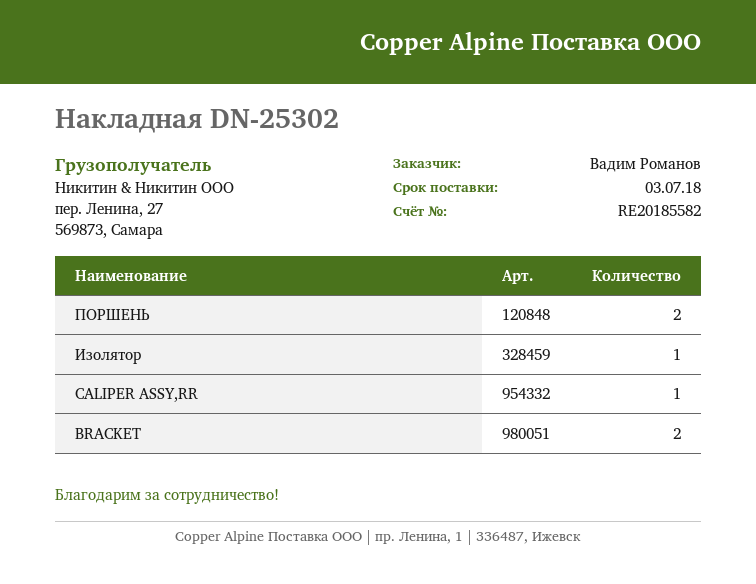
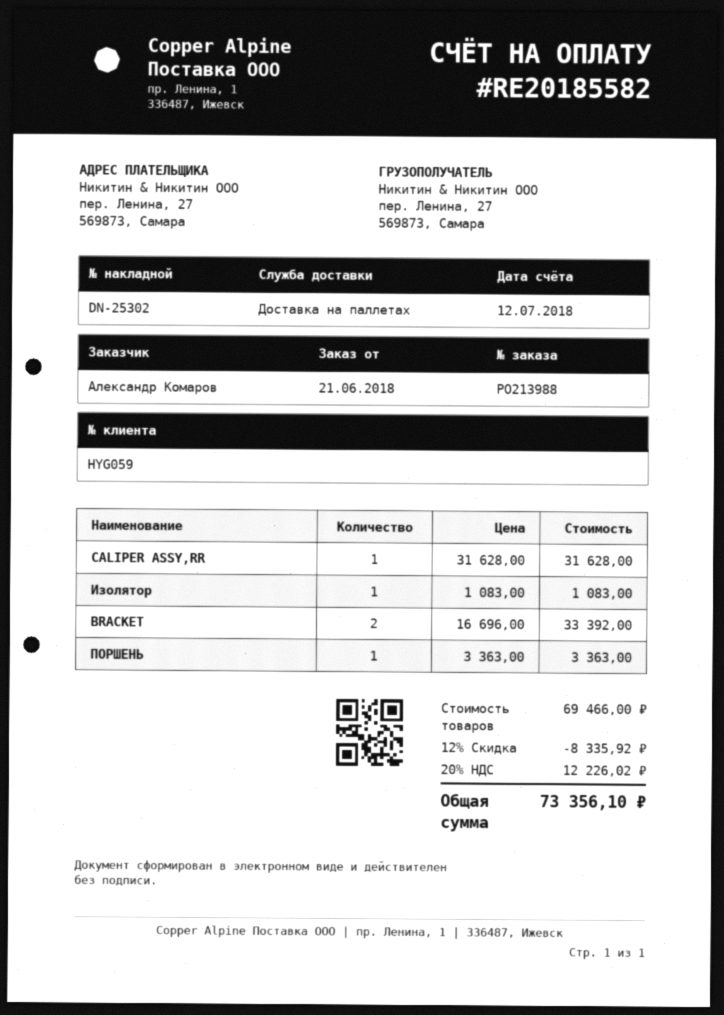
ordered by: Вадим Романов -> Александр Комаров
ПОРШЕНЬ: 2 -> 1

